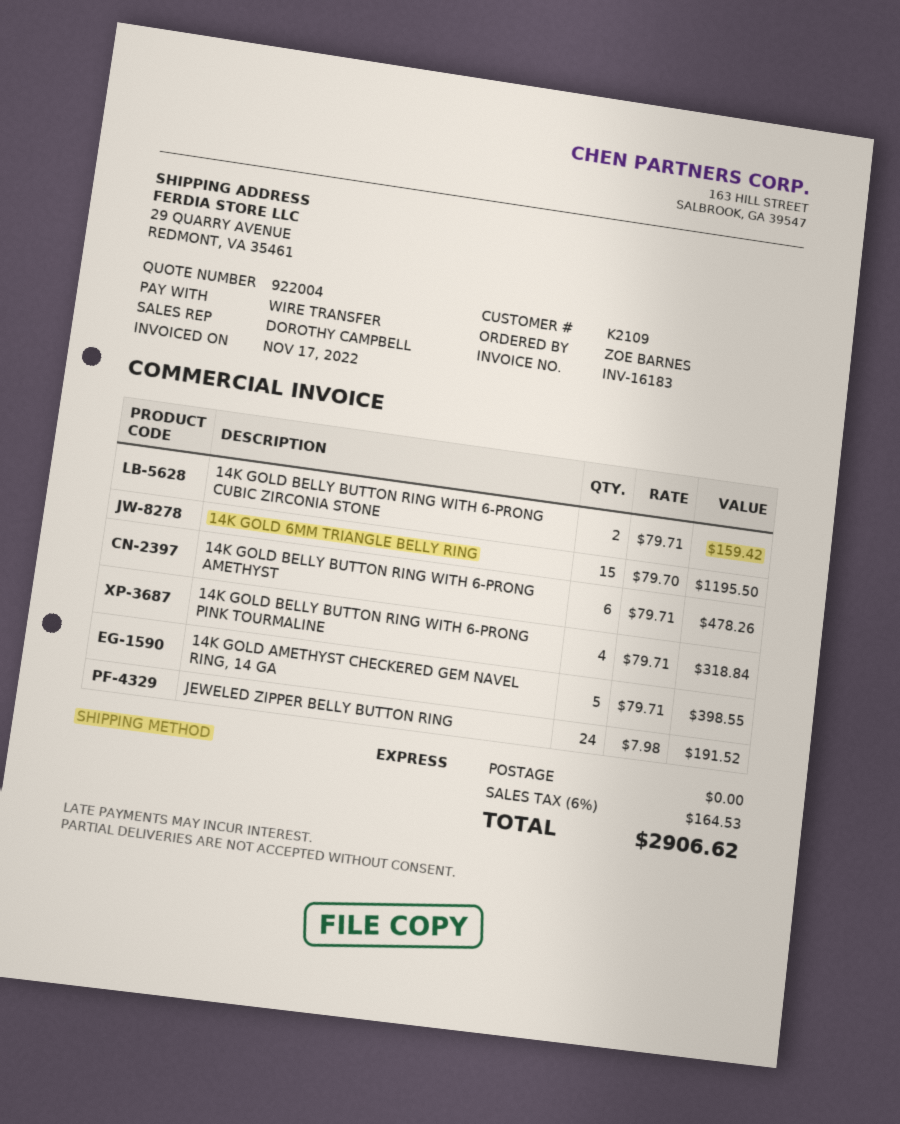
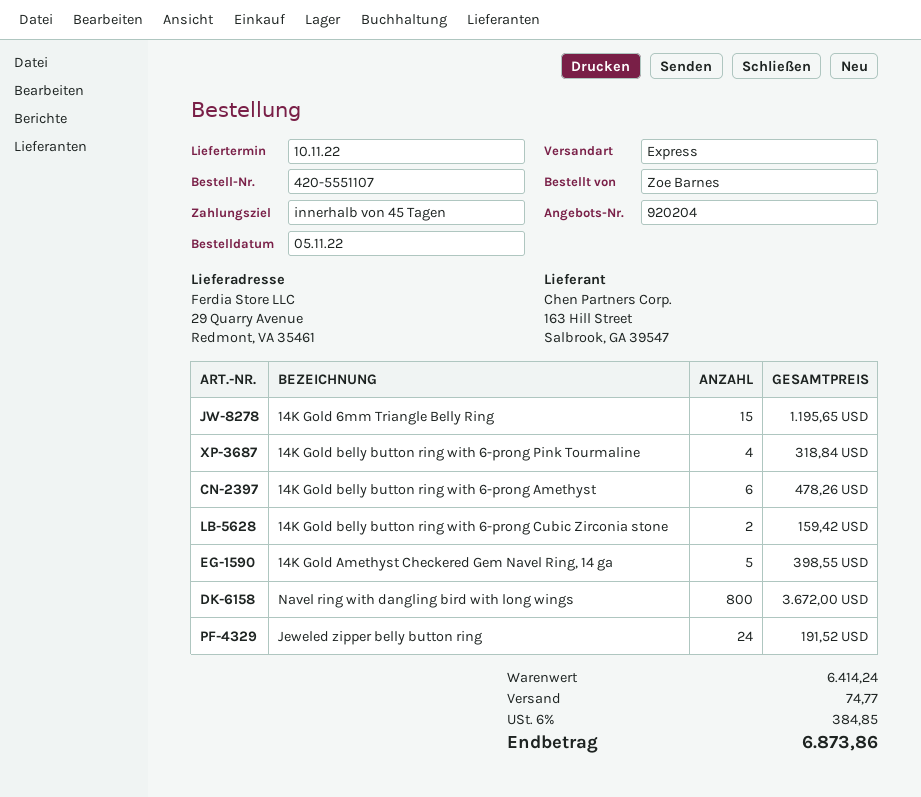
quote number: 922004 -> 920204
14K GOLD 6MM TRIANGLE BELLY RING: 15 for 1195.50 -> 15 for 1195.65
Navel ring with dangling bird with long wings: none -> 800 for 3672.00
shipping: 0.00 -> 74.77
tax: 6% = 164.53 -> 6% = 384.85
total: 2906.62 -> 6873.86

